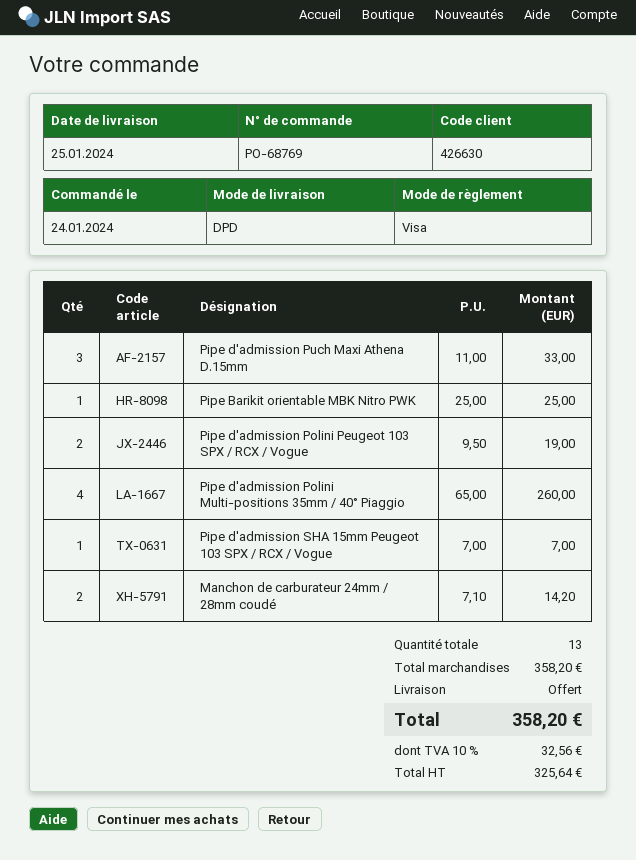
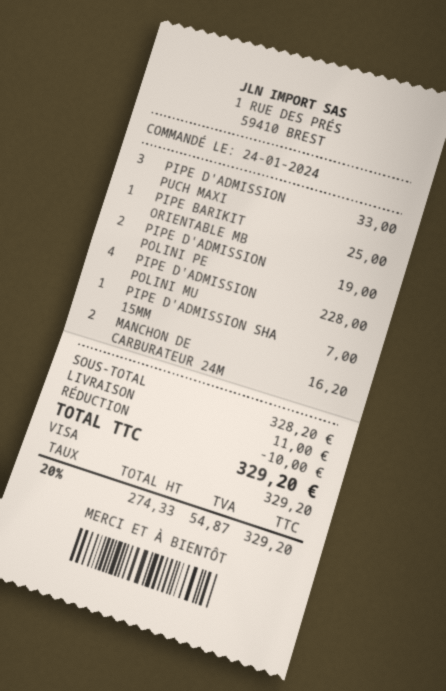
Pipe d'admission Polini Multi-positions 35mm / 40° Piaggio: 4 for 260.00 -> 4 for 228.00
Manchon de carburateur 24mm / 28mm coudé: 2 for 14.20 -> 2 for 16.20
subtotal: 358.20 -> 328.20
discount: none -> 10.00
shipping: 0.00 -> 11.00
net: 325.64 -> 274.33
tax: 10% = 32.56 -> 20% = 54.87
total: 358.20 -> 329.20

